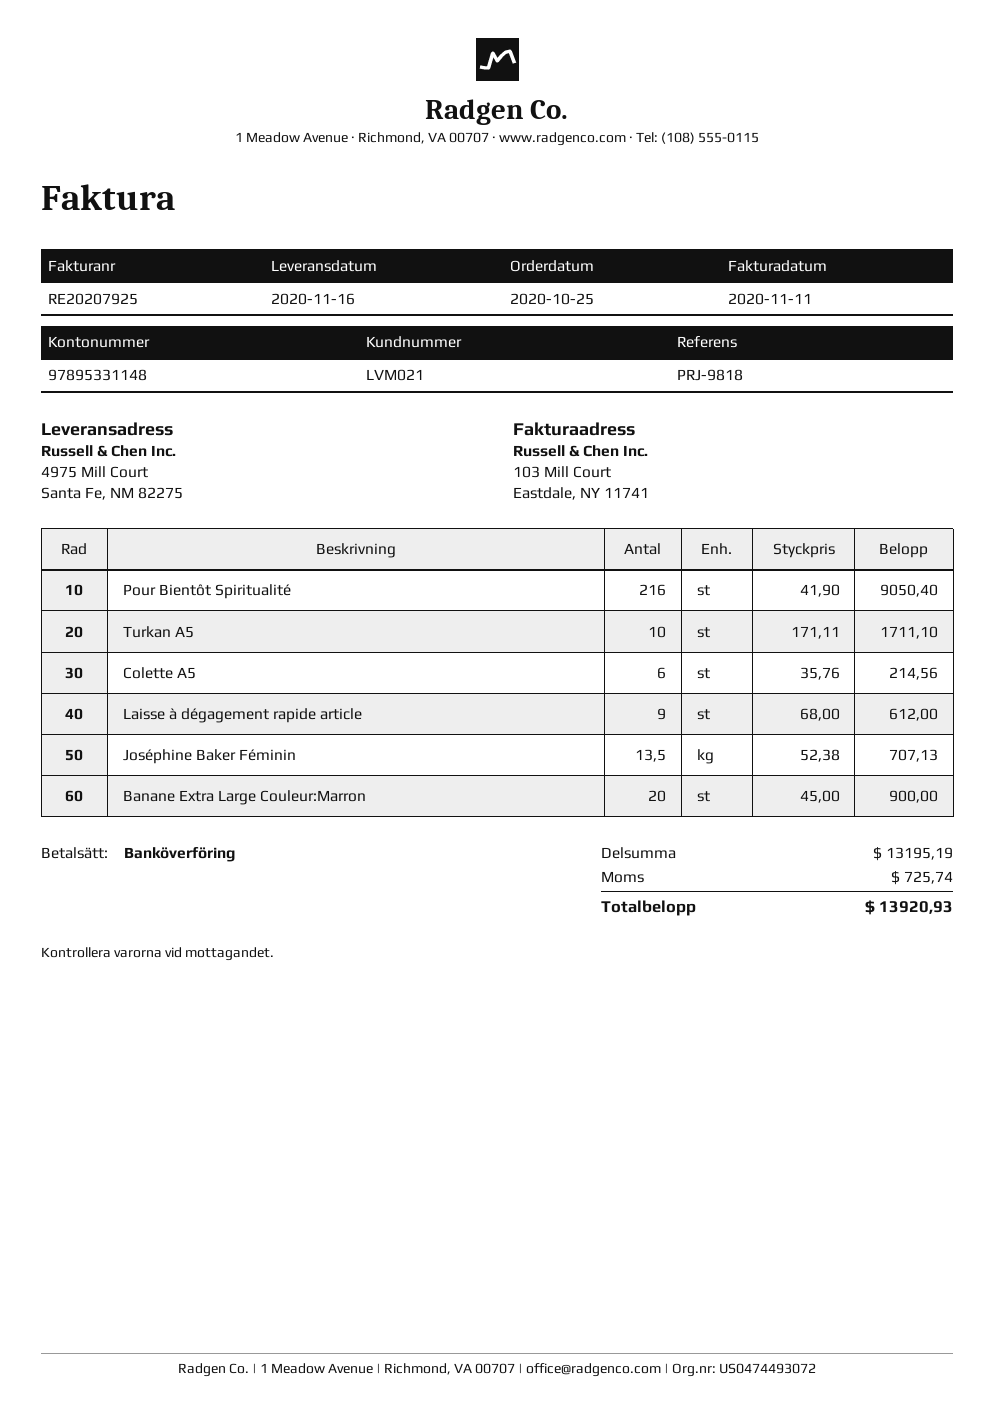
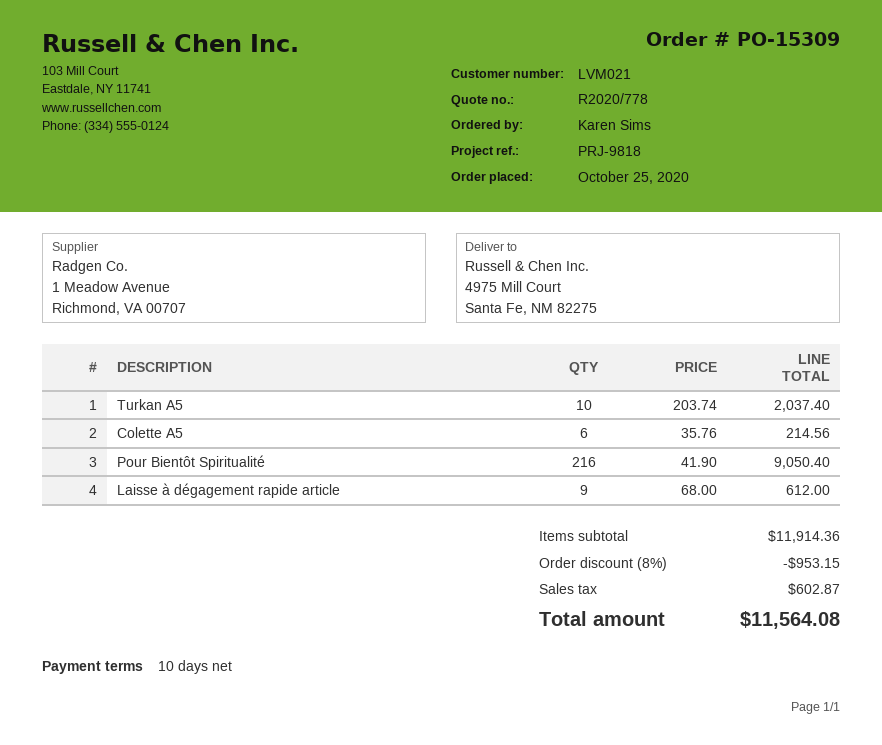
Turkan A5: 10 x 171.11 = 1711.10 -> 10 x 203.74 = 2037.40
Joséphine Baker Féminin: 13.5 x 52.38 = 707.13 -> none
Banane Extra Large Couleur:Marron: 20 x 45.00 = 900.00 -> none
subtotal: 13195.19 -> 11914.36
discount: none -> 8% = 953.15
tax: 725.74 -> 602.87
total: 13920.93 -> 11564.08

